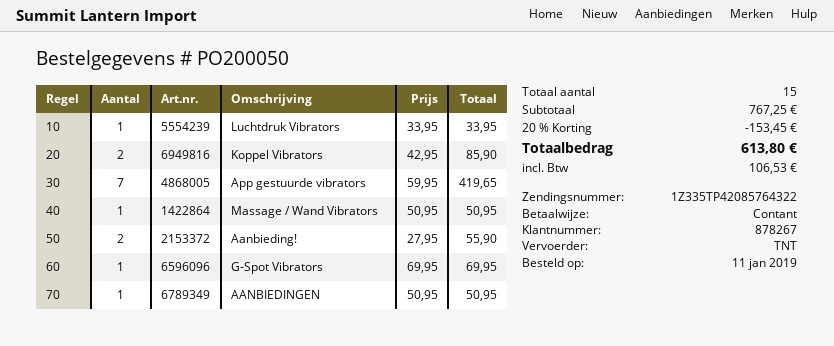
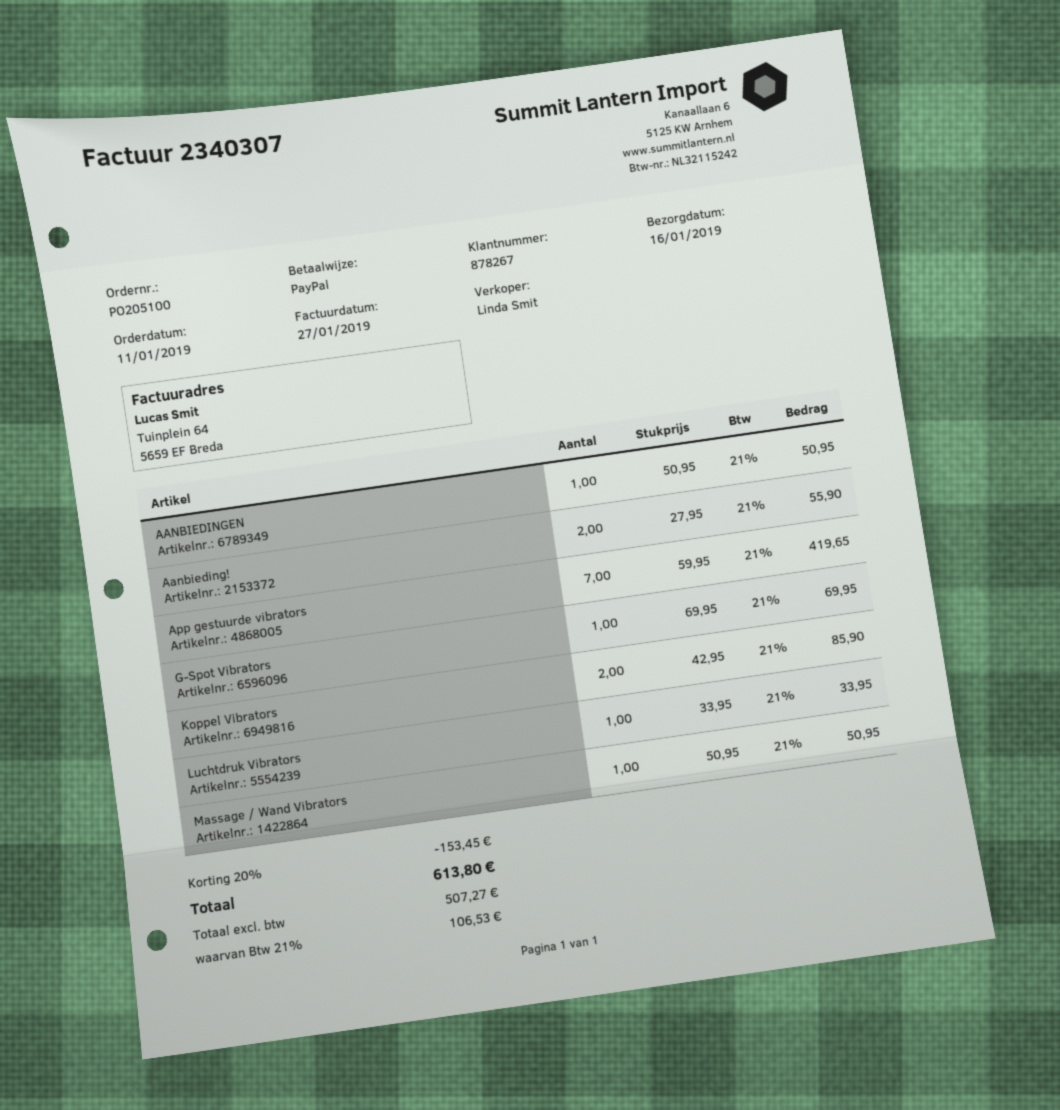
order number: PO200050 -> PO205100
payment method: cash -> PayPal

